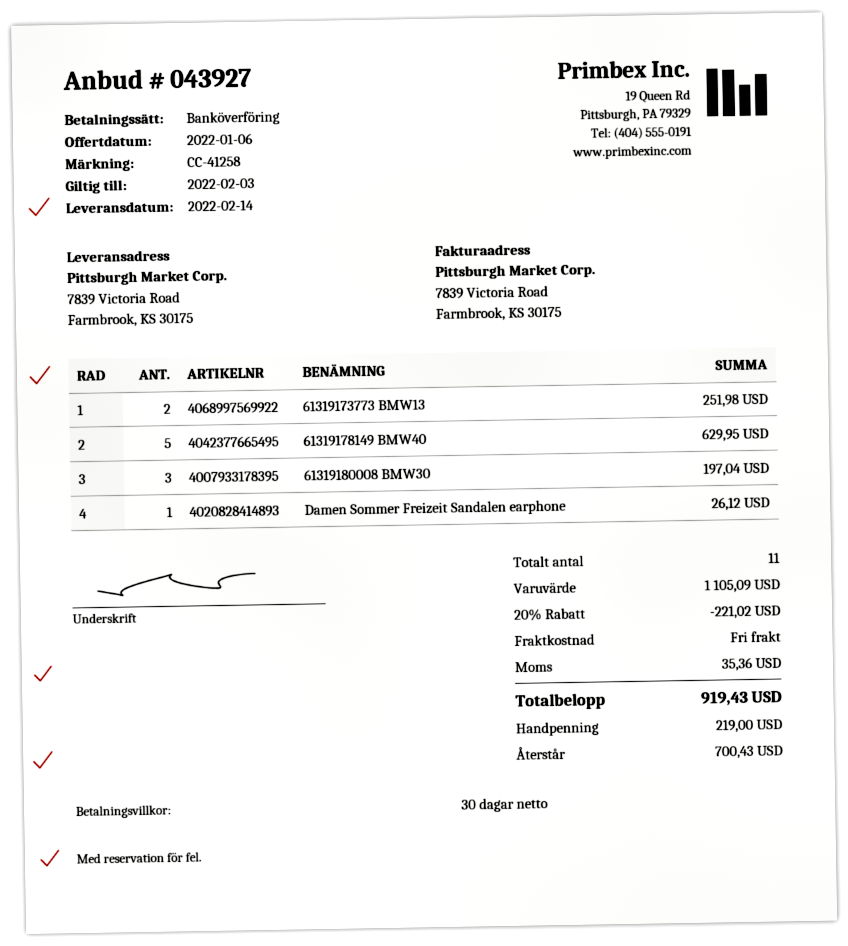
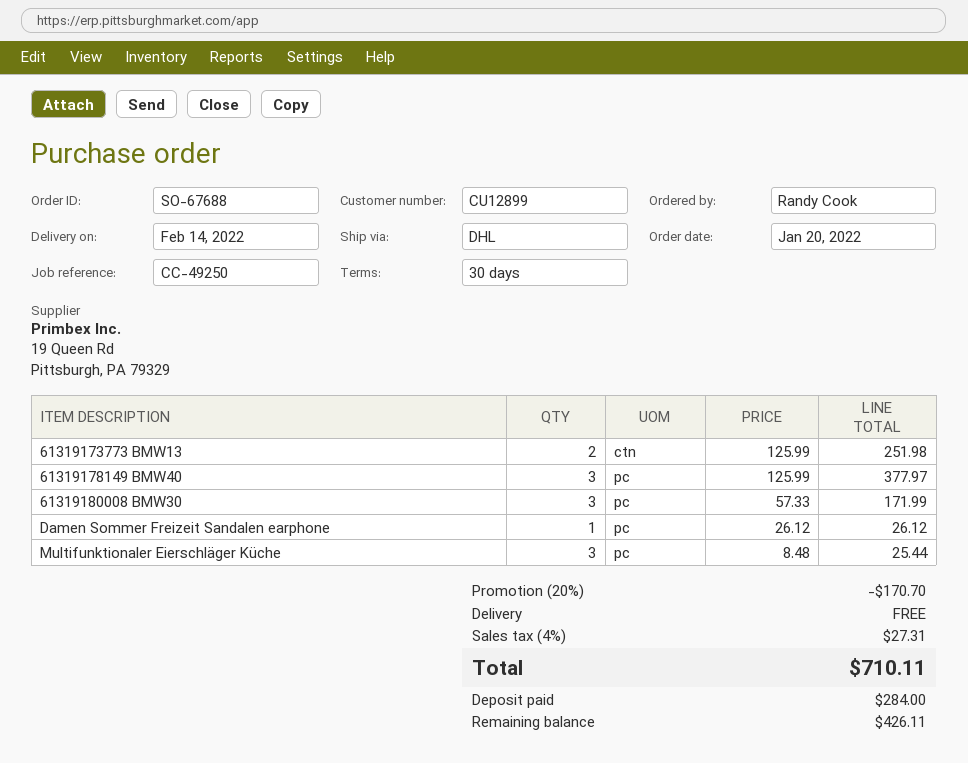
reference: CC-41258 -> CC-49250
61319178149 BMW40: 5 for 629.95 -> 3 for 377.97
61319180008 BMW30: 3 for 197.04 -> 3 for 171.99
Multifunktionaler Eierschläger Küche: none -> 3 for 25.44
discount: 20% = 221.02 -> 20% = 170.70
tax: 35.36 -> 27.31
total: 919.43 -> 710.11
deposit: 219.00 -> 284.00
balance: 700.43 -> 426.11

